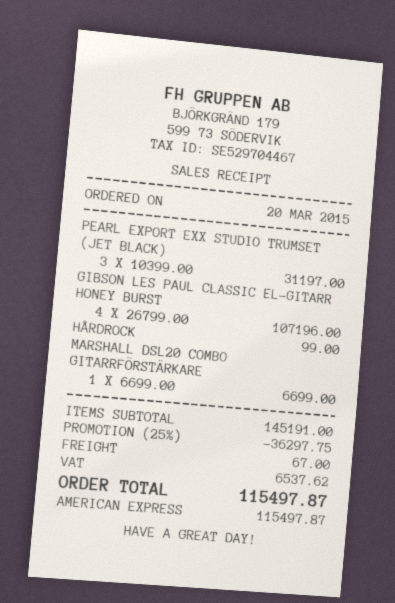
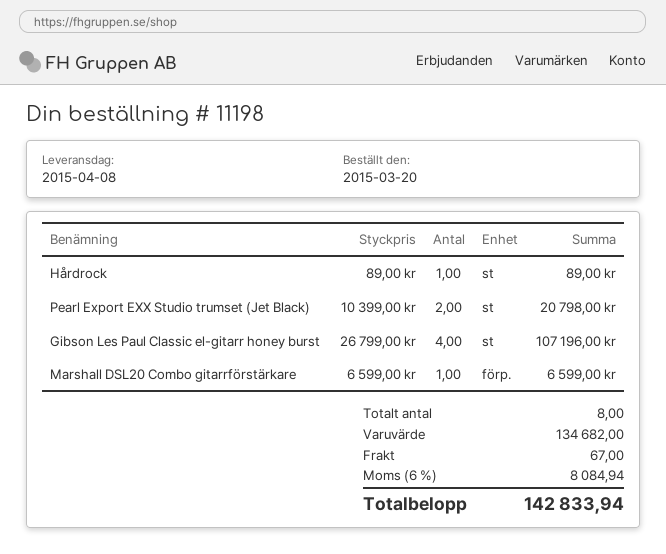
PEARL EXPORT EXX STUDIO TRUMSET (JET BLACK): 3 x 10399.00 = 31197.00 -> 2 x 10399.00 = 20798.00
HÅRDROCK: 1 x 99.00 = 99.00 -> 1 x 89.00 = 89.00
MARSHALL DSL20 COMBO GITARRFÖRSTÄRKARE: 1 x 6699.00 = 6699.00 -> 1 x 6599.00 = 6599.00
subtotal: 145191.00 -> 134682.00
discount: 25% = 36297.75 -> none
tax: 6537.62 -> 8084.94
total: 115497.87 -> 142833.94

